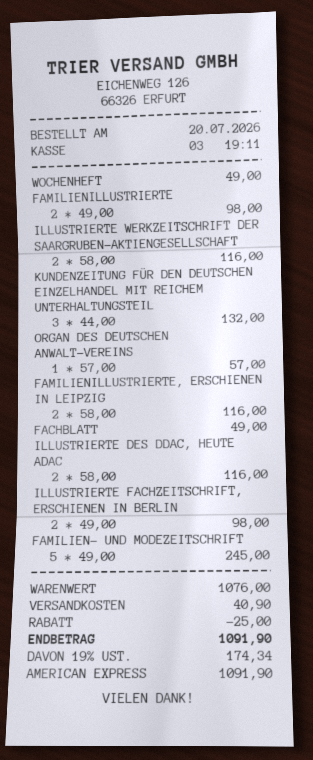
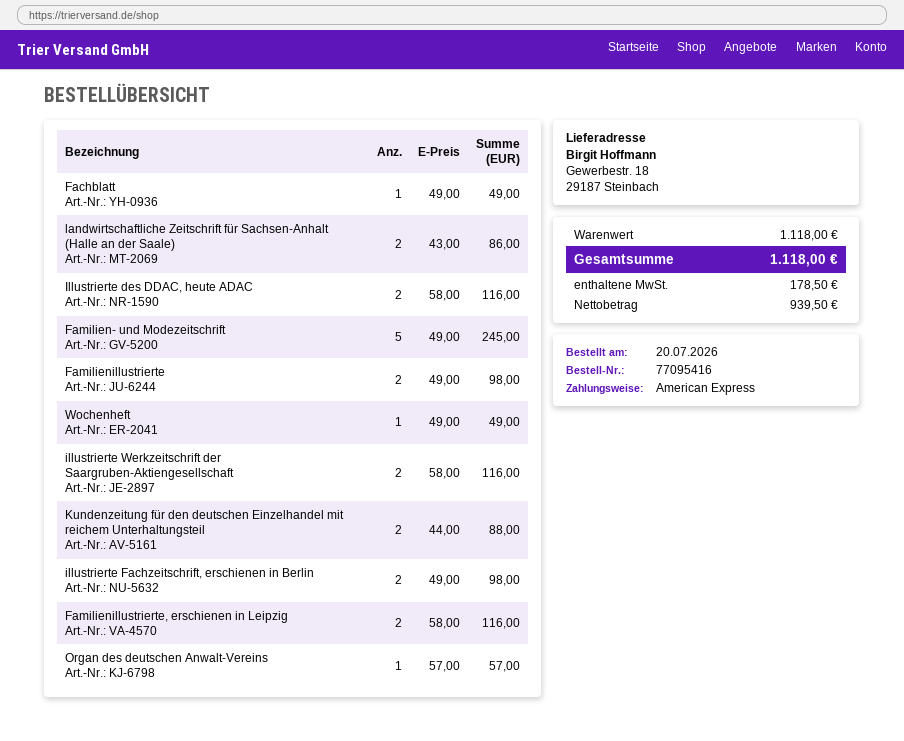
KUNDENZEITUNG FÜR DEN DEUTSCHEN EINZELHANDEL MIT REICHEM UNTERHALTUNGSTEIL: 3 x 44.00 = 132.00 -> 2 x 44.00 = 88.00
landwirtschaftliche Zeitschrift für Sachsen-Anhalt (Halle an der Saale): none -> 2 x 43.00 = 86.00
subtotal: 1076.00 -> 1118.00
discount: 25.00 -> none
shipping: 40.90 -> none
tax: 174.34 -> 178.50
total: 1091.90 -> 1118.00

